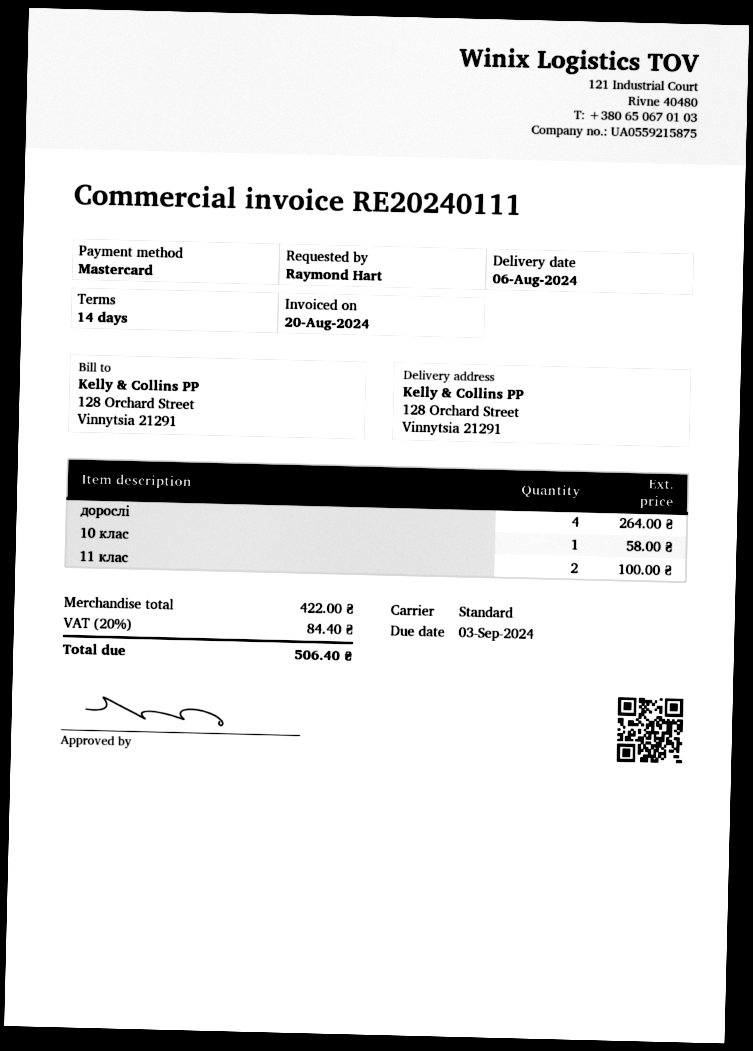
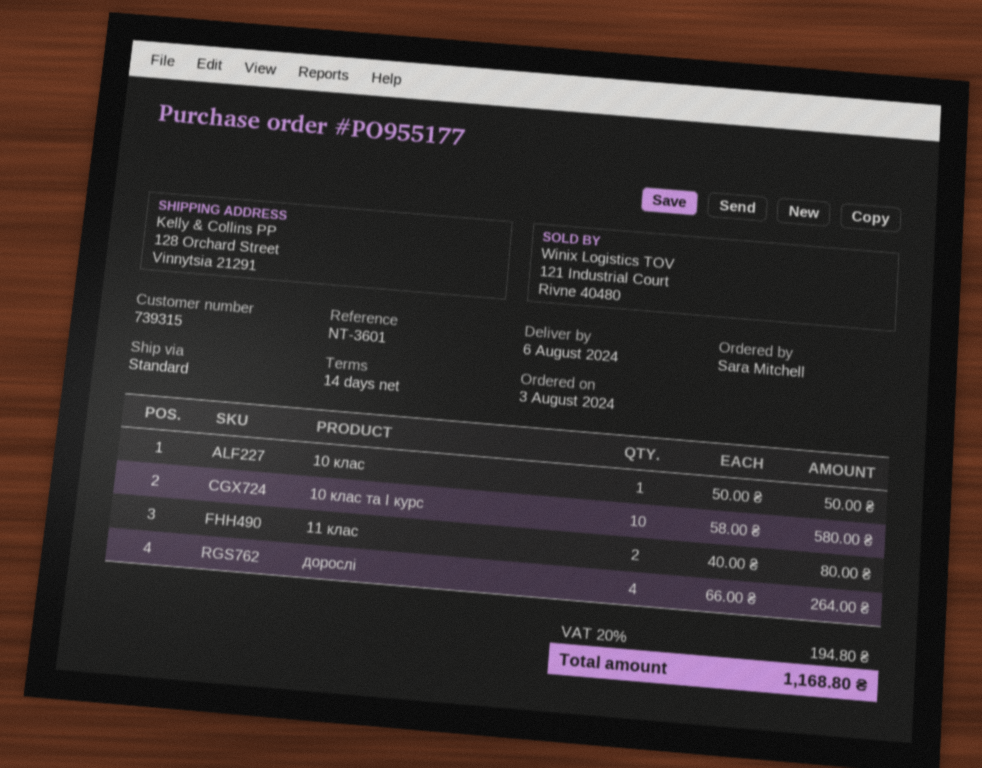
ordered by: Raymond Hart -> Sara Mitchell
10 клас: 1 for 58.00 -> 1 for 50.00
11 клас: 2 for 100.00 -> 2 for 80.00
10 клас та I курс: none -> 10 for 580.00
tax: 20% = 84.40 -> 20% = 194.80
total: 506.40 -> 1168.80

